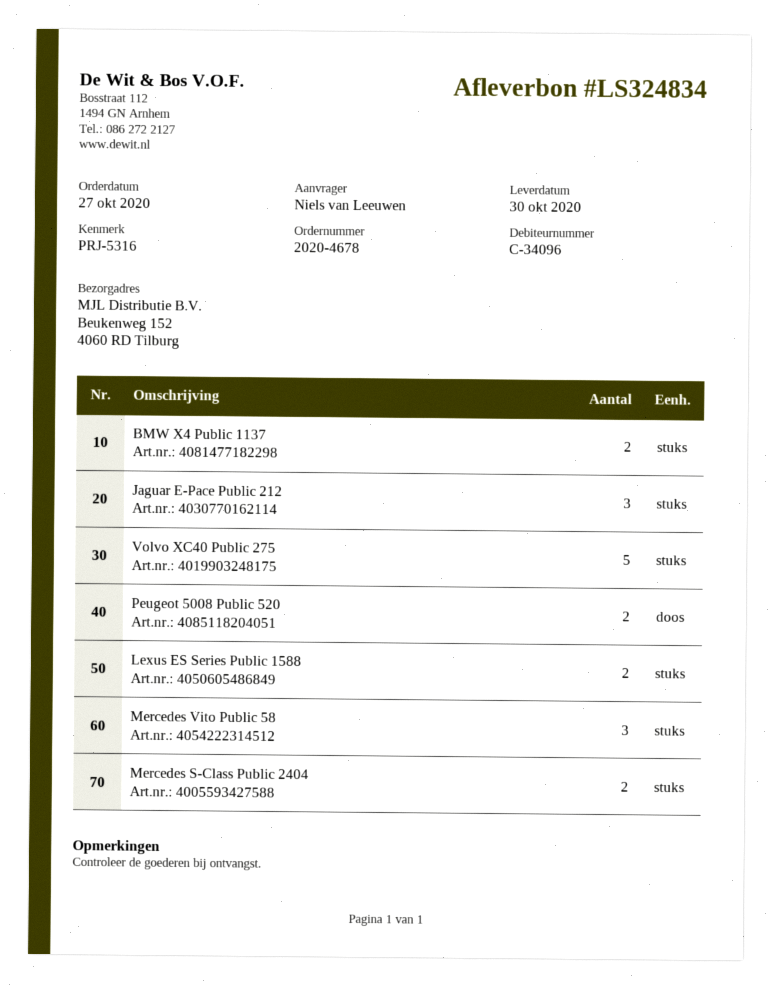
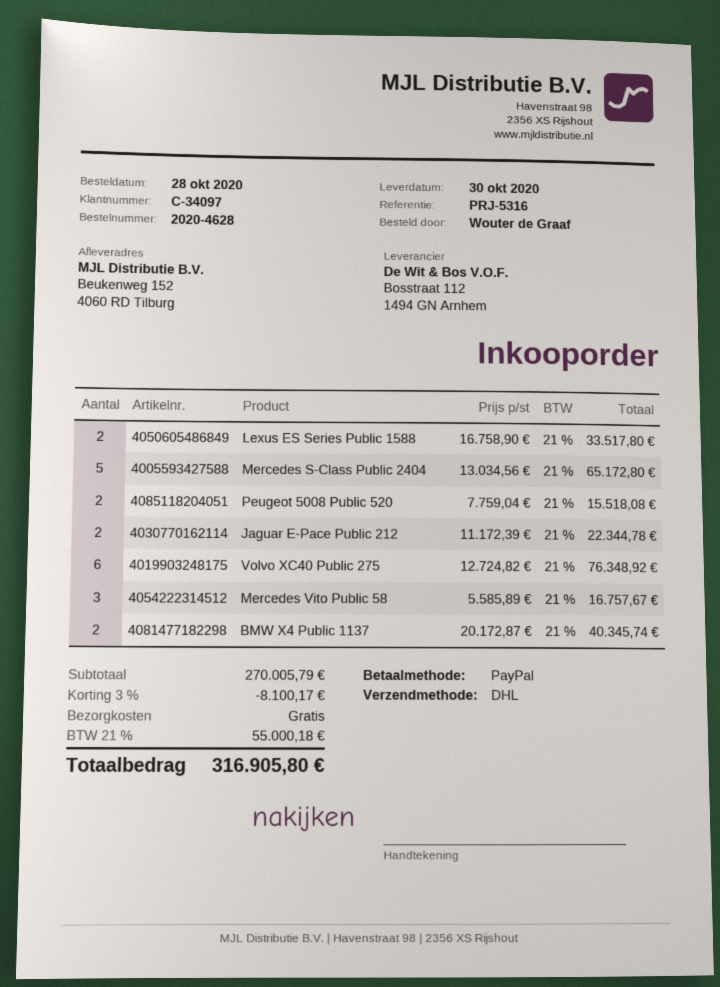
order number: 2020-4678 -> 2020-4628
order date: 2020-10-27 -> 2020-10-28
customer number: C-34096 -> C-34097
ordered by: Niels van Leeuwen -> Wouter de Graaf
Jaguar E-Pace Public 212: 3 -> 2
Volvo XC40 Public 275: 5 -> 6
Mercedes S-Class Public 2404: 2 -> 5

